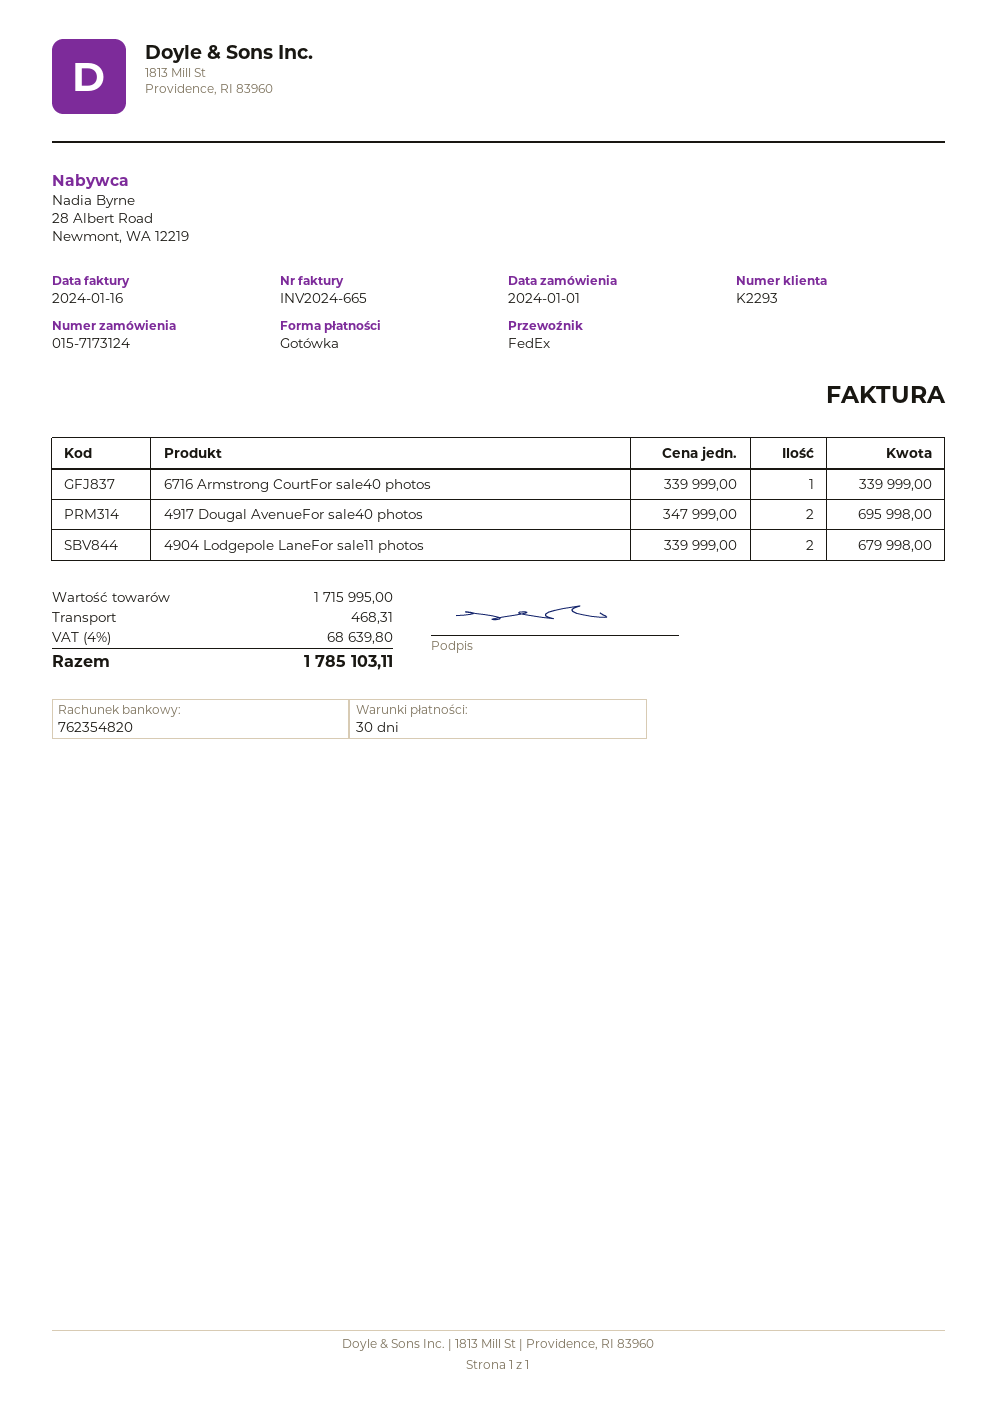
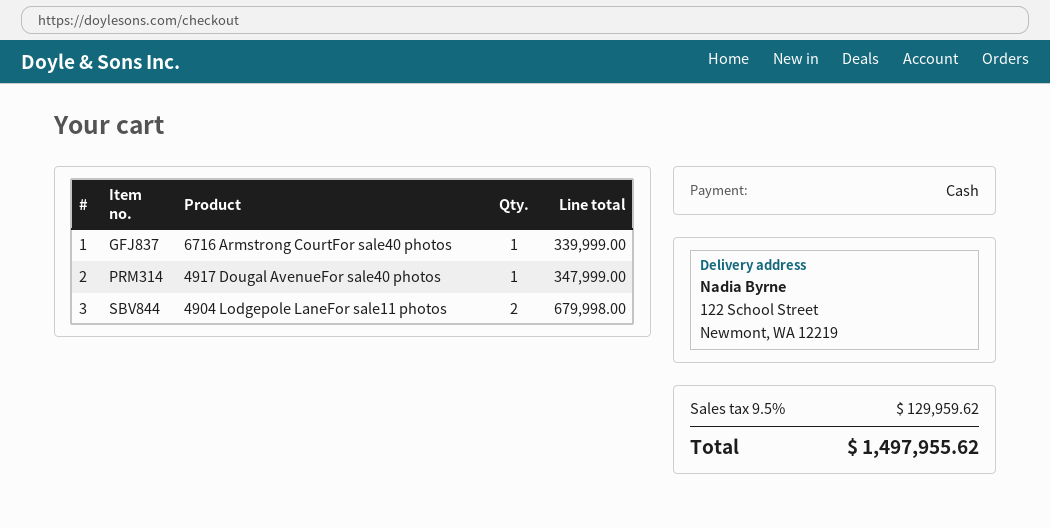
4917 Dougal AvenueFor sale40 photos: 2 for 695998.00 -> 1 for 347999.00
shipping: 468.31 -> none
tax: 4% = 68639.80 -> 9.5% = 129959.62
total: 1785103.11 -> 1497955.62

